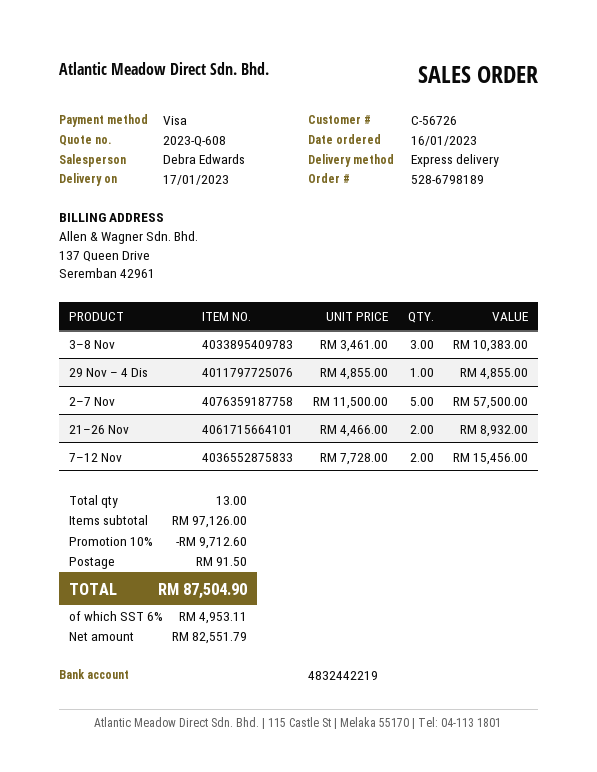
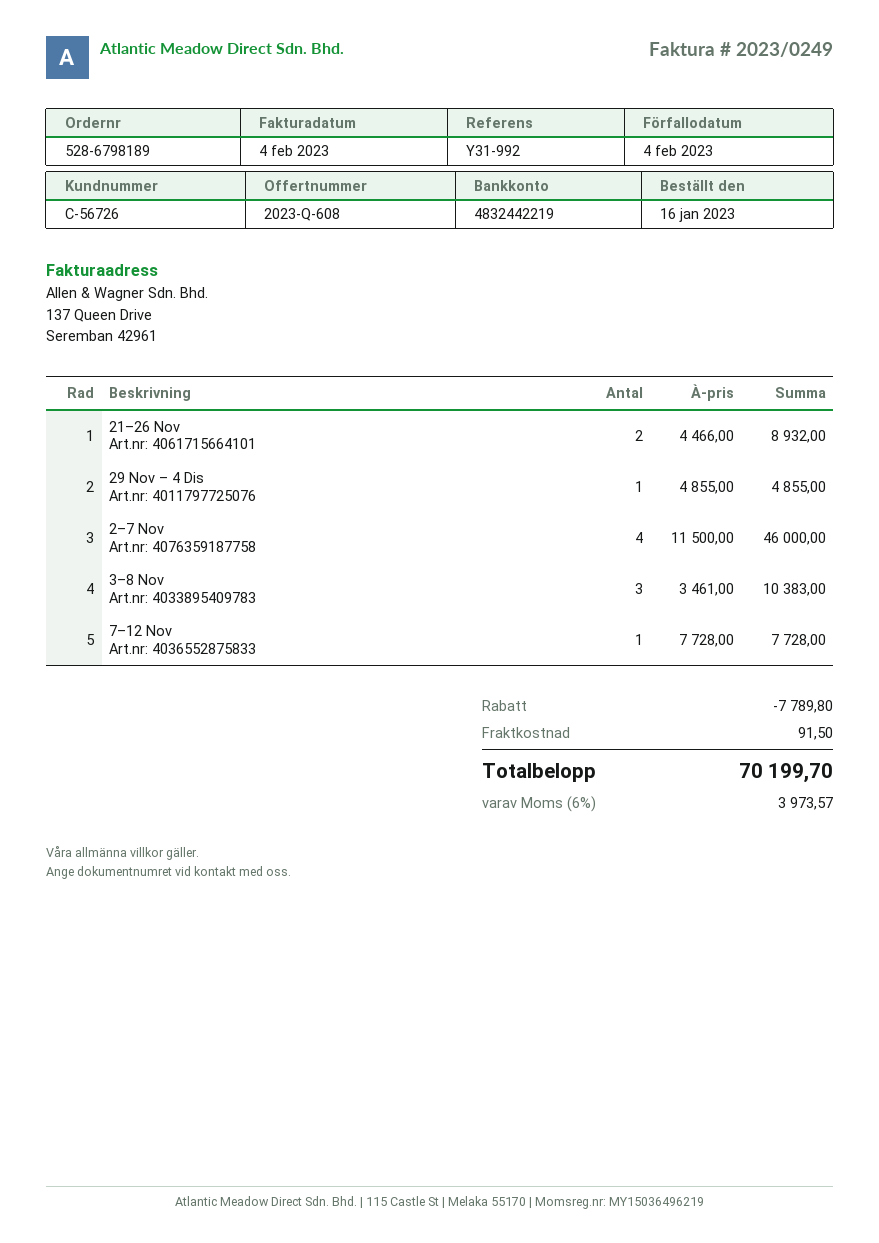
2–7 Nov: 5 x 11500.00 = 57500.00 -> 4 x 11500.00 = 46000.00
7–12 Nov: 2 x 7728.00 = 15456.00 -> 1 x 7728.00 = 7728.00
discount: 9712.60 -> 7789.80
tax: 6% = 4953.11 -> 6% = 3973.57
total: 87504.90 -> 70199.70

